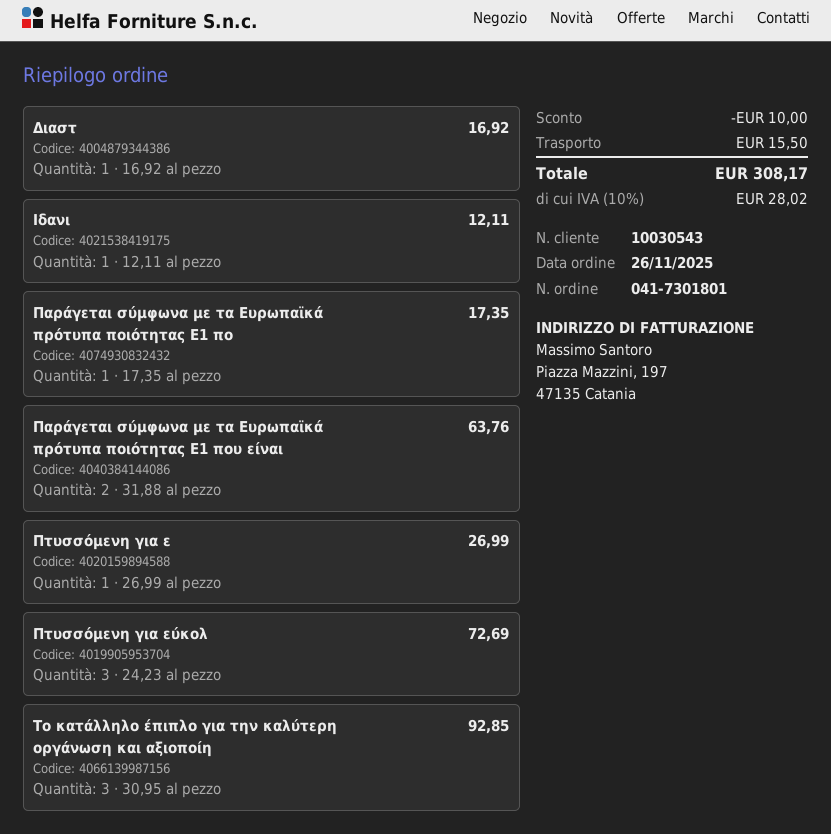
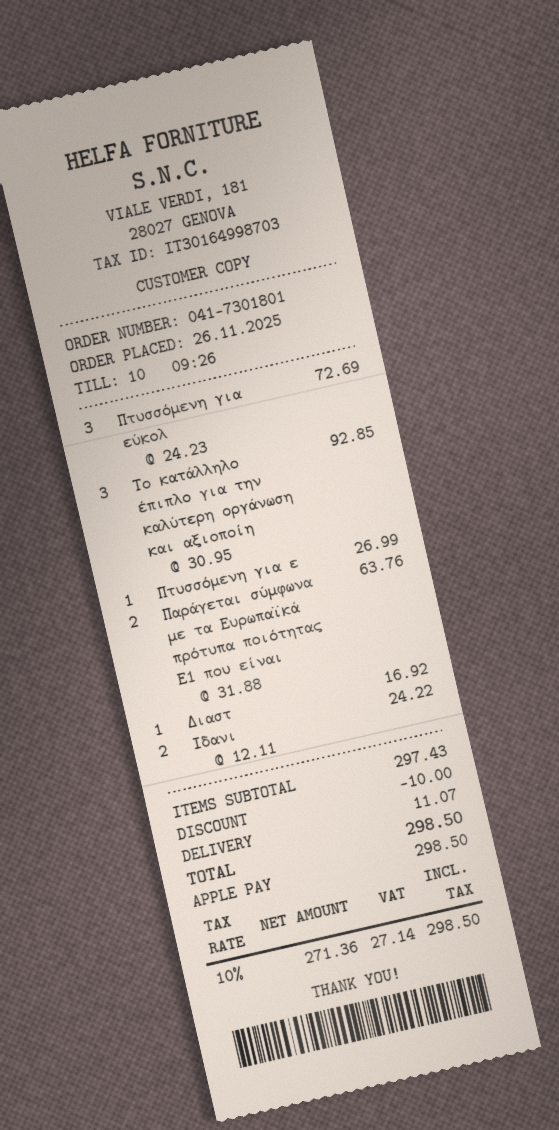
Ιδανι: 1 x 12.11 = 12.11 -> 2 x 12.11 = 24.22
Παράγεται σύμφωνα με τα Ευρωπαϊκά πρότυπα ποιότητας Ε1 πο: 1 x 17.35 = 17.35 -> none
shipping: 15.50 -> 11.07
tax: 10% = 28.02 -> 10% = 27.14
total: 308.17 -> 298.50

